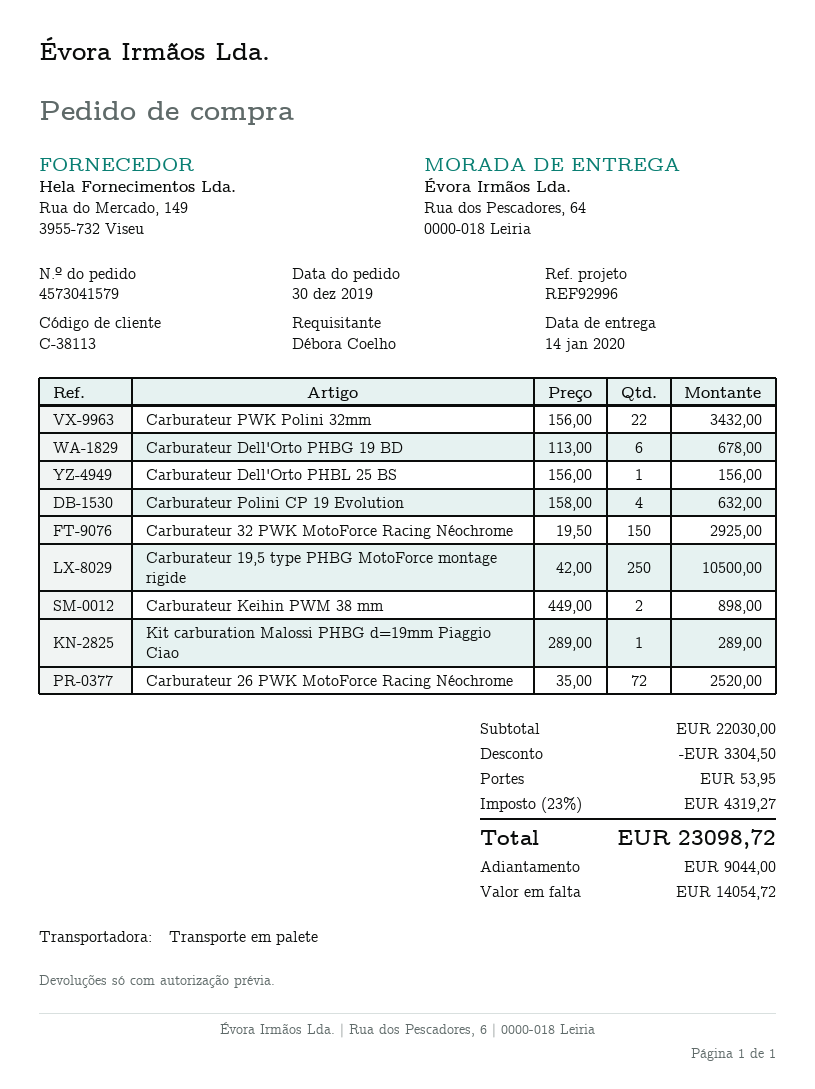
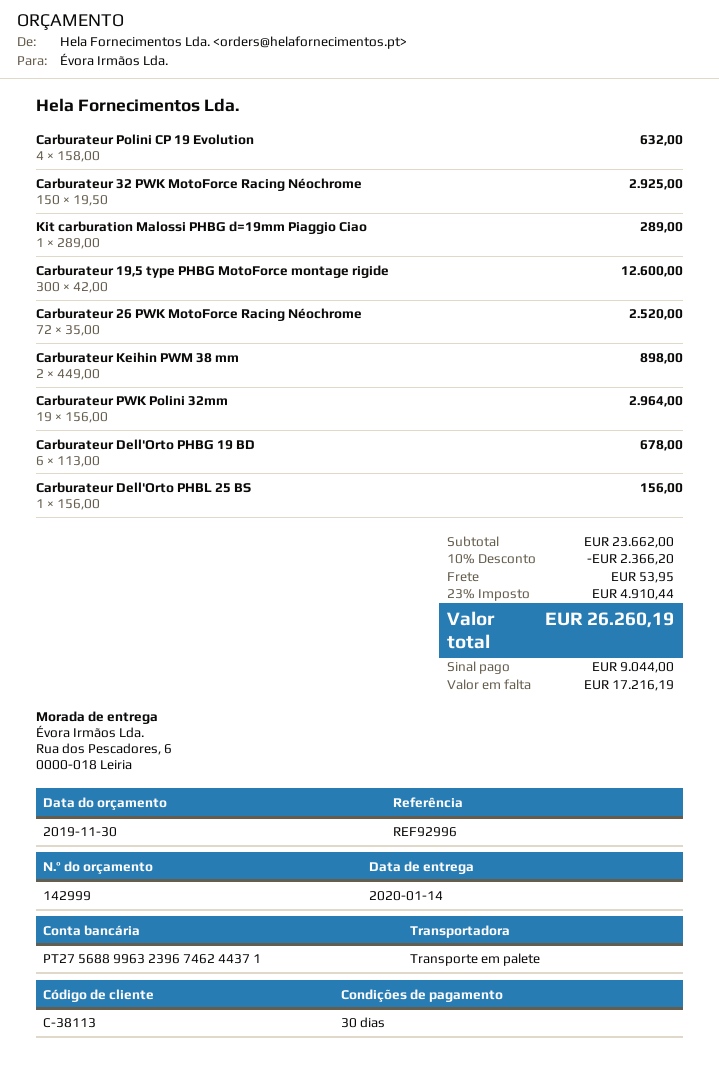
ship to: Rua dos Pescadores, 64, 0000-018 Leiria -> Rua dos Pescadores, 6, 0000-018 Leiria
Carburateur PWK Polini 32mm: 22 x 156.00 = 3432.00 -> 19 x 156.00 = 2964.00
Carburateur 19,5 type PHBG MotoForce montage rigide: 250 x 42.00 = 10500.00 -> 300 x 42.00 = 12600.00
subtotal: 22030.00 -> 23662.00
discount: 3304.50 -> 2366.20
tax: 23% = 4319.27 -> 23% = 4910.44
total: 23098.72 -> 26260.19
balance: 14054.72 -> 17216.19

